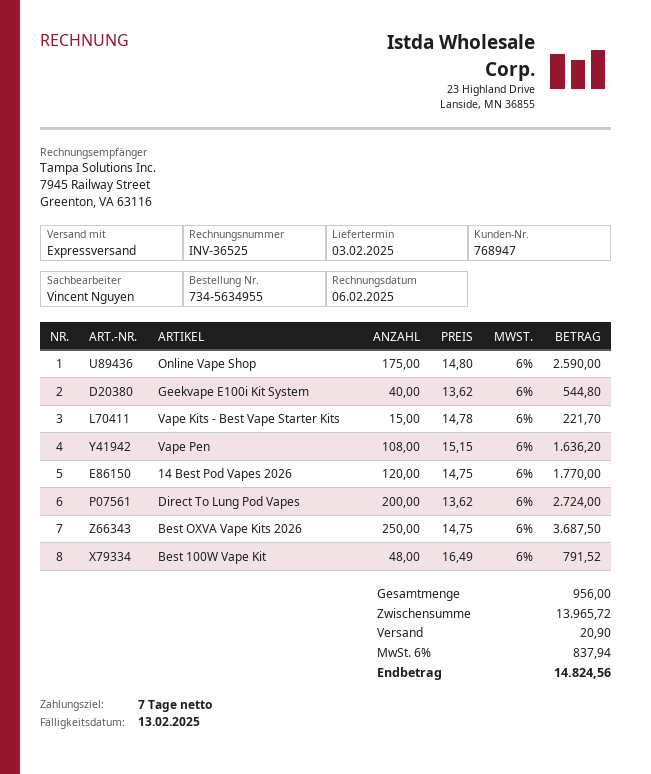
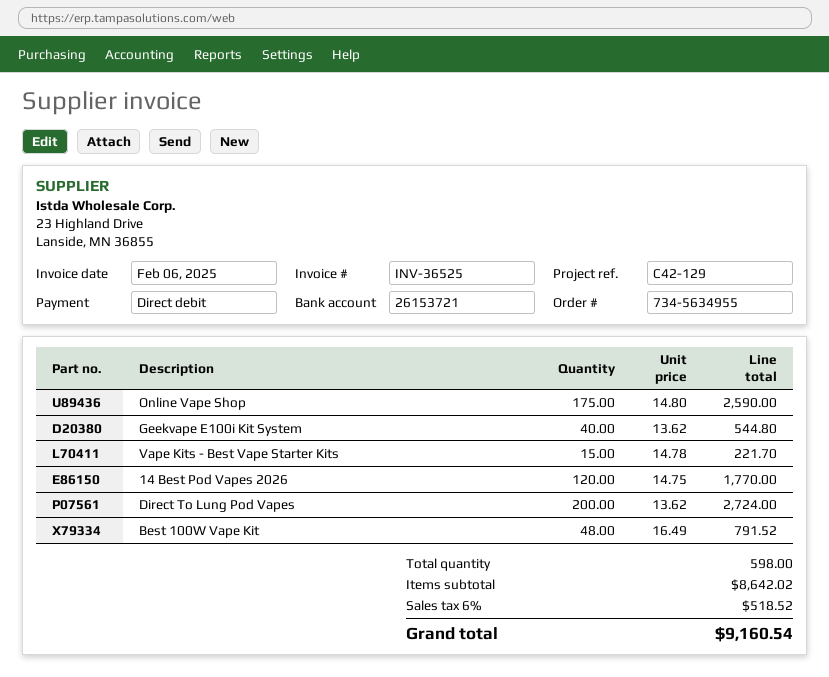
Vape Pen: 108 x 15.15 = 1636.20 -> none
Best OXVA Vape Kits 2026: 250 x 14.75 = 3687.50 -> none
total quantity: 956 -> 598
subtotal: 13965.72 -> 8642.02
shipping: 20.90 -> none
tax: 6% = 837.94 -> 6% = 518.52
total: 14824.56 -> 9160.54

